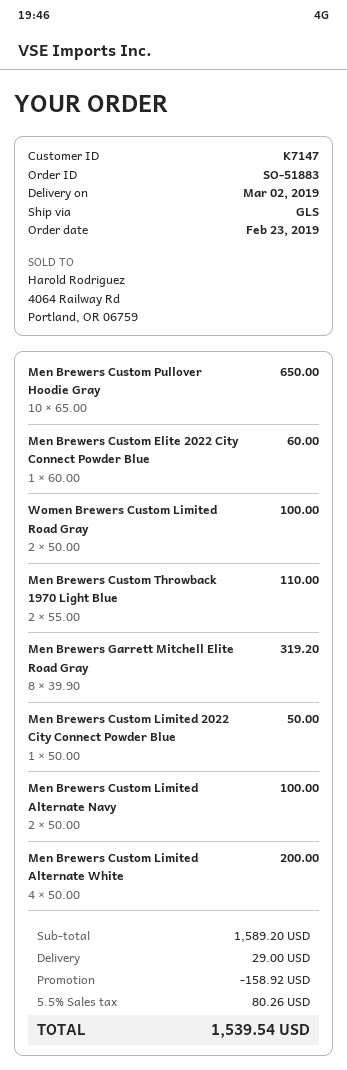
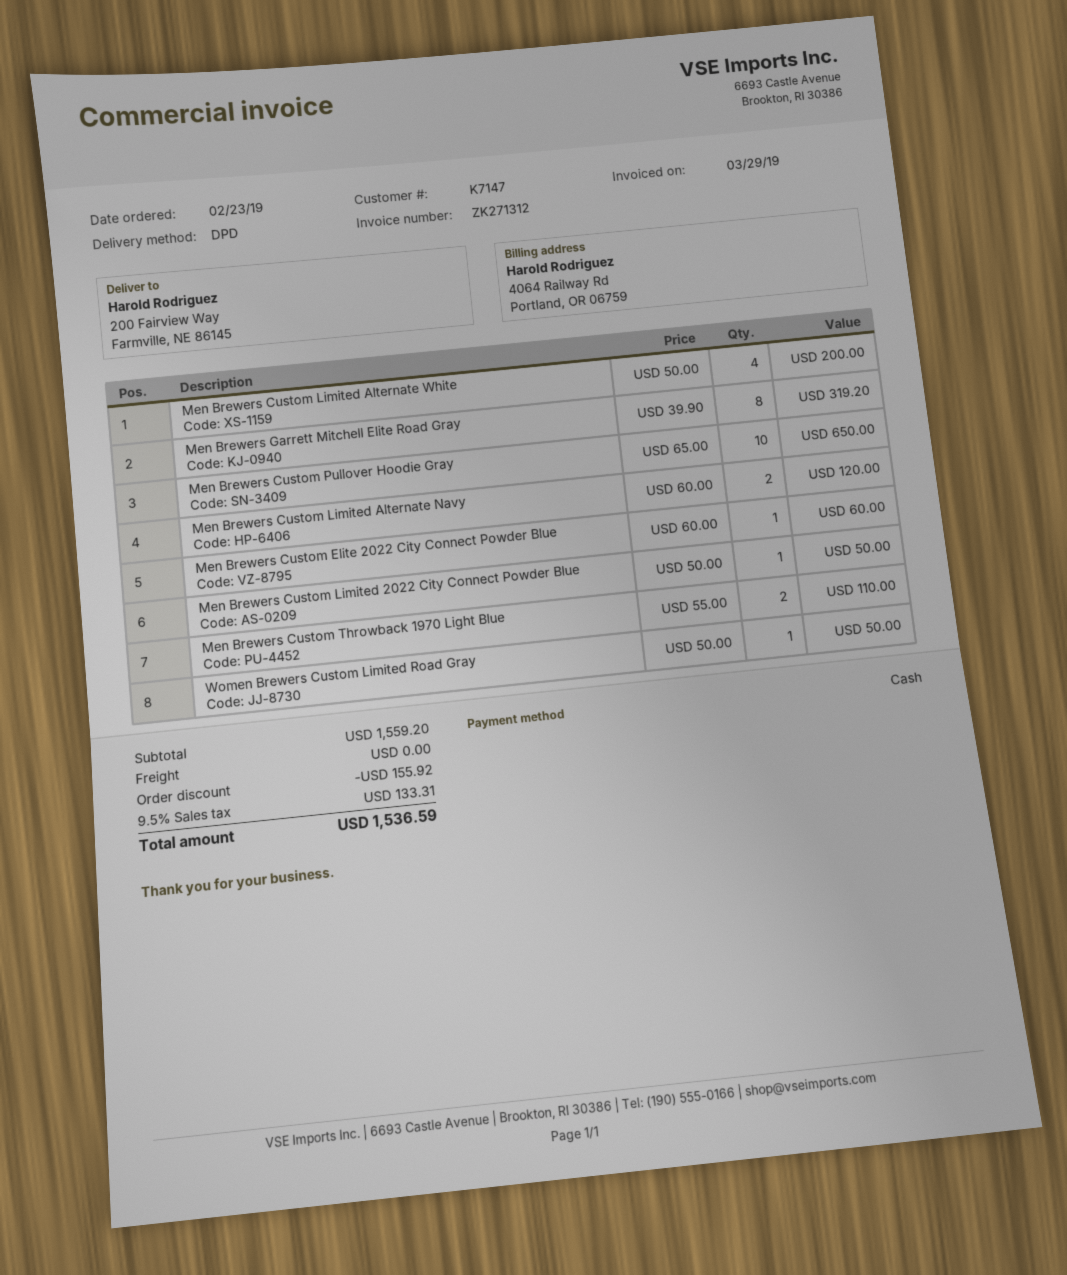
shipping method: GLS -> DPD
Women Brewers Custom Limited Road Gray: 2 x 50.00 = 100.00 -> 1 x 50.00 = 50.00
Men Brewers Custom Limited Alternate Navy: 2 x 50.00 = 100.00 -> 2 x 60.00 = 120.00
subtotal: 1589.20 -> 1559.20
discount: 158.92 -> 155.92
shipping: 29.00 -> 0.00
tax: 5.5% = 80.26 -> 9.5% = 133.31
total: 1539.54 -> 1536.59

